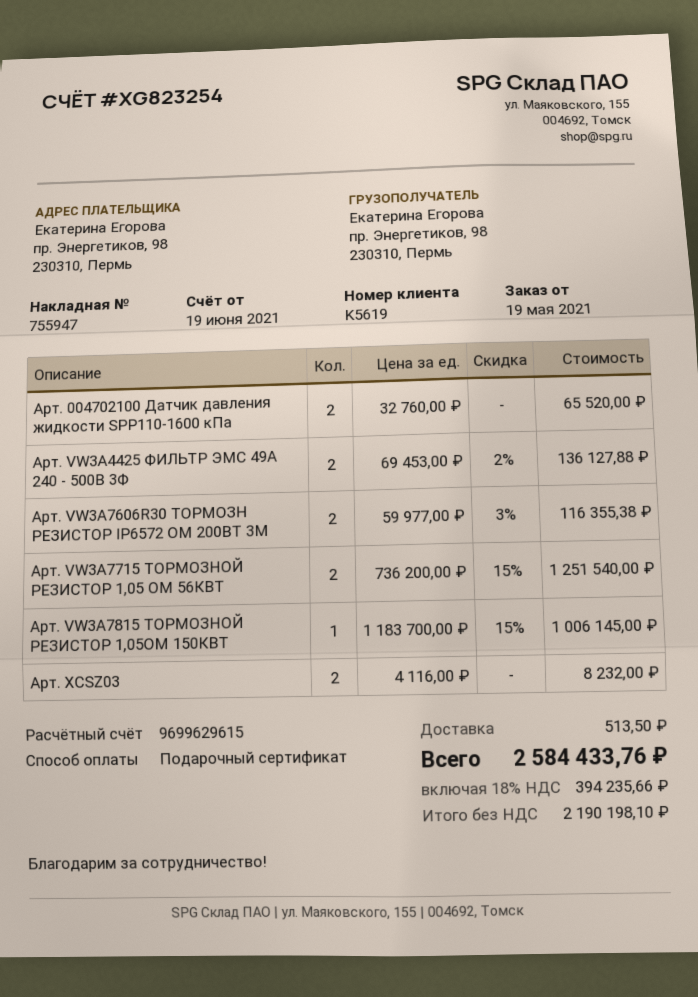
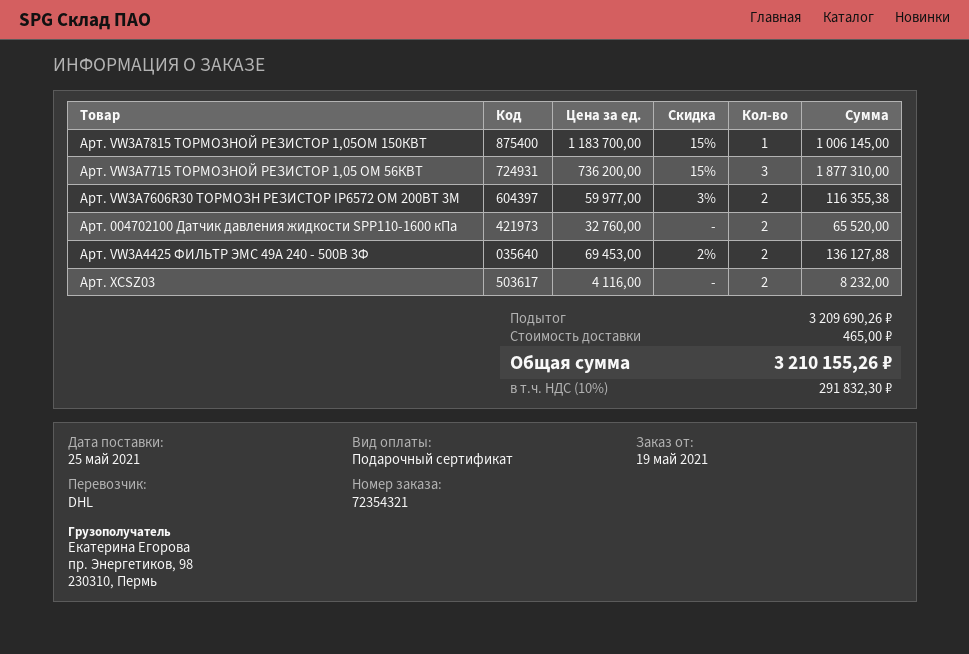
Арт. VW3A7715 ТОРМОЗНОЙ РЕЗИСТОР 1,05 ОМ 56КВТ: 2 x 736200.00 - 15% = 1251540.00 -> 3 x 736200.00 - 15% = 1877310.00
shipping: 513.50 -> 465.00
tax: 18% = 394235.66 -> 10% = 291832.30
total: 2584433.76 -> 3210155.26

